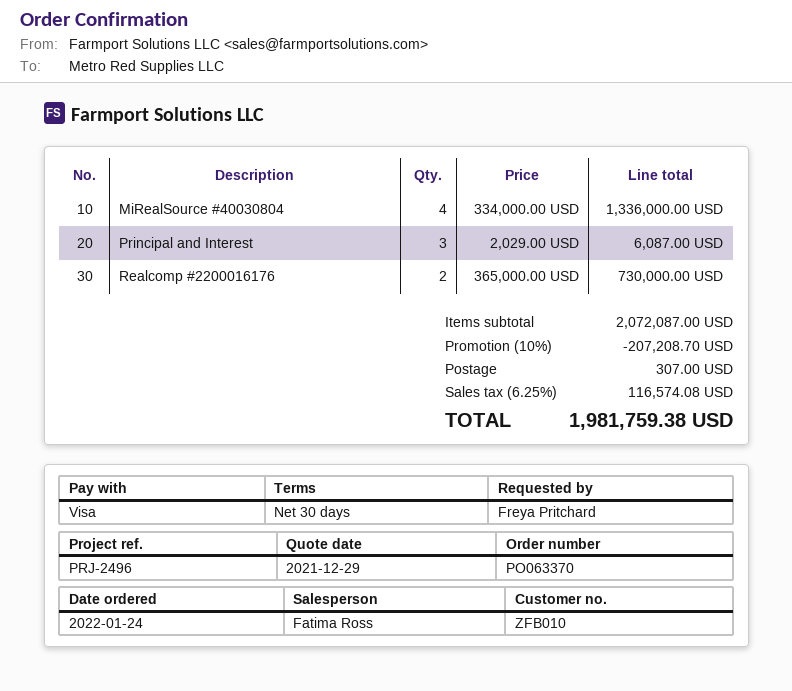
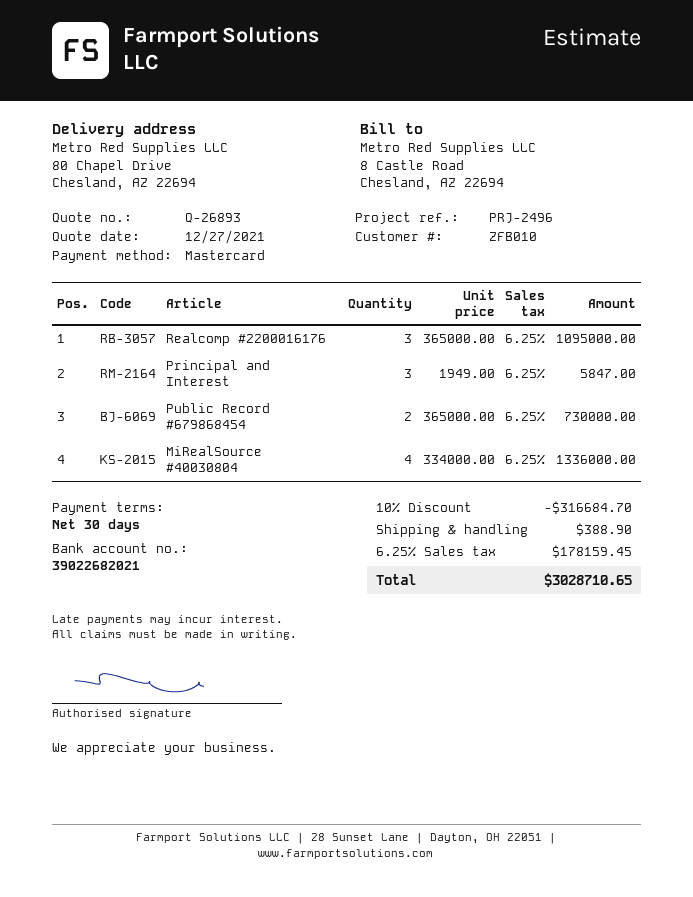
quote date: 2021-12-29 -> 2021-12-27
payment method: Visa -> Mastercard
Principal and Interest: 3 x 2029.00 = 6087.00 -> 3 x 1949.00 = 5847.00
Realcomp #2200016176: 2 x 365000.00 = 730000.00 -> 3 x 365000.00 = 1095000.00
Public Record #679868454: none -> 2 x 365000.00 = 730000.00
discount: 10% = 207208.70 -> 10% = 316684.70
shipping: 307.00 -> 388.90
tax: 6.25% = 116574.08 -> 6.25% = 178159.45
total: 1981759.38 -> 3028710.65

